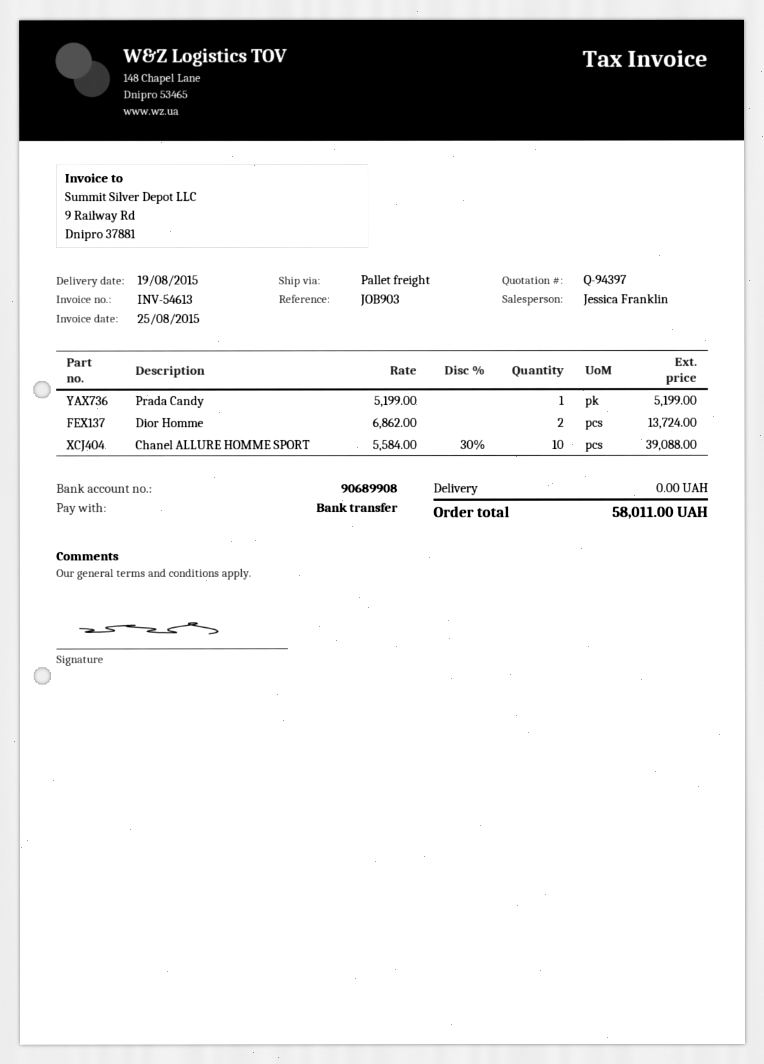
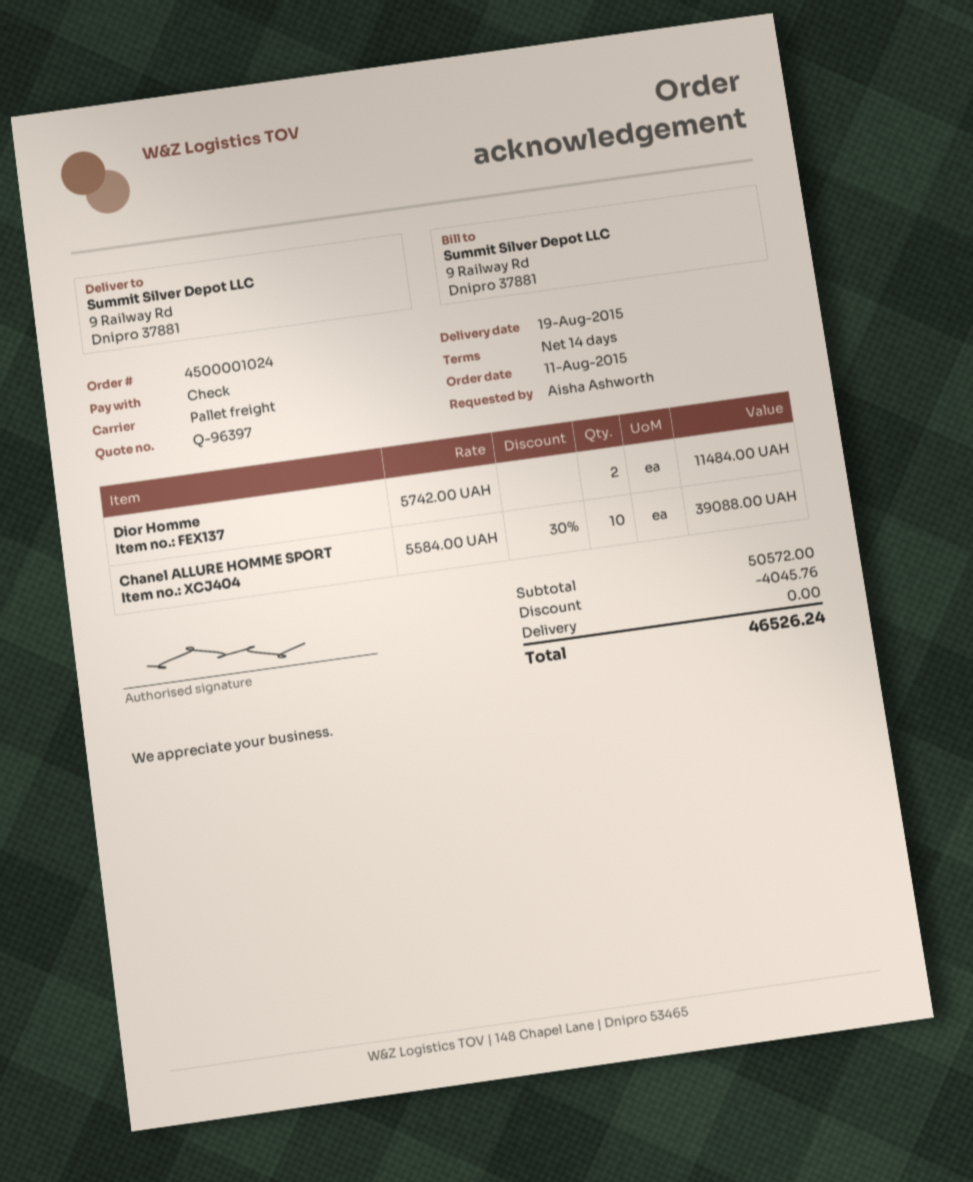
quote number: Q-94397 -> Q-96397
payment method: bank transfer -> cheque
Prada Candy: 1 x 5199.00 = 5199.00 -> none
Dior Homme: 2 x 6862.00 = 13724.00 -> 2 x 5742.00 = 11484.00
discount: none -> 4045.76
total: 58011.00 -> 46526.24

